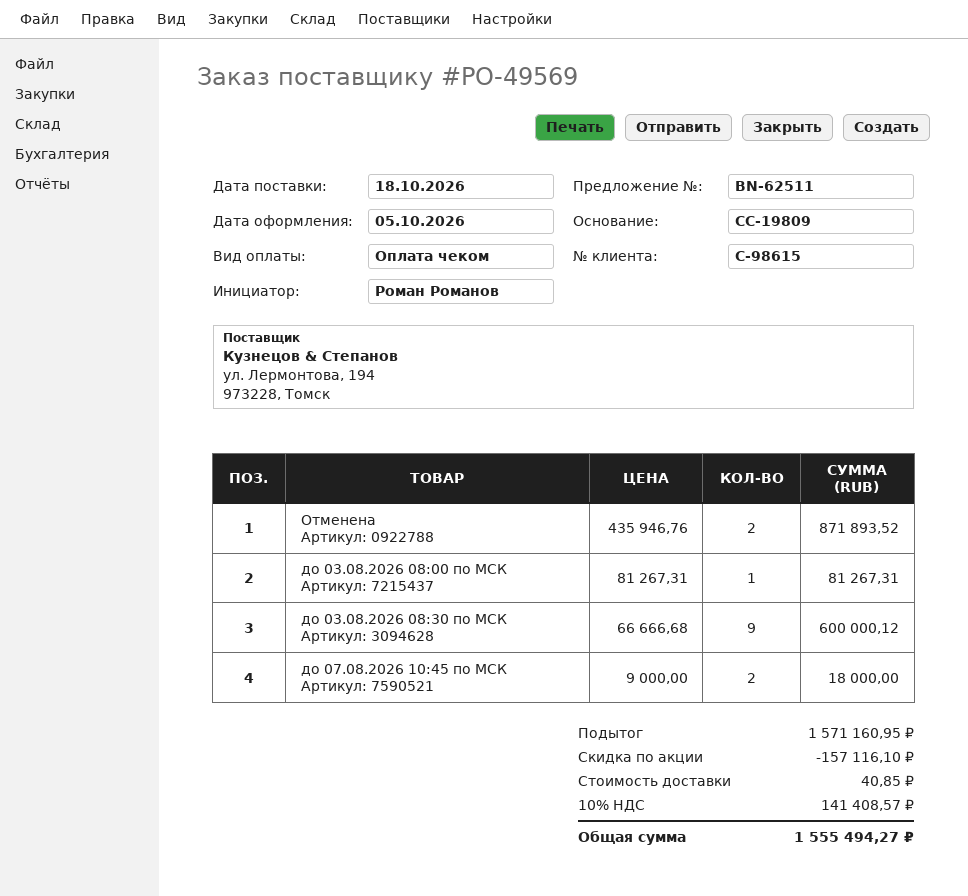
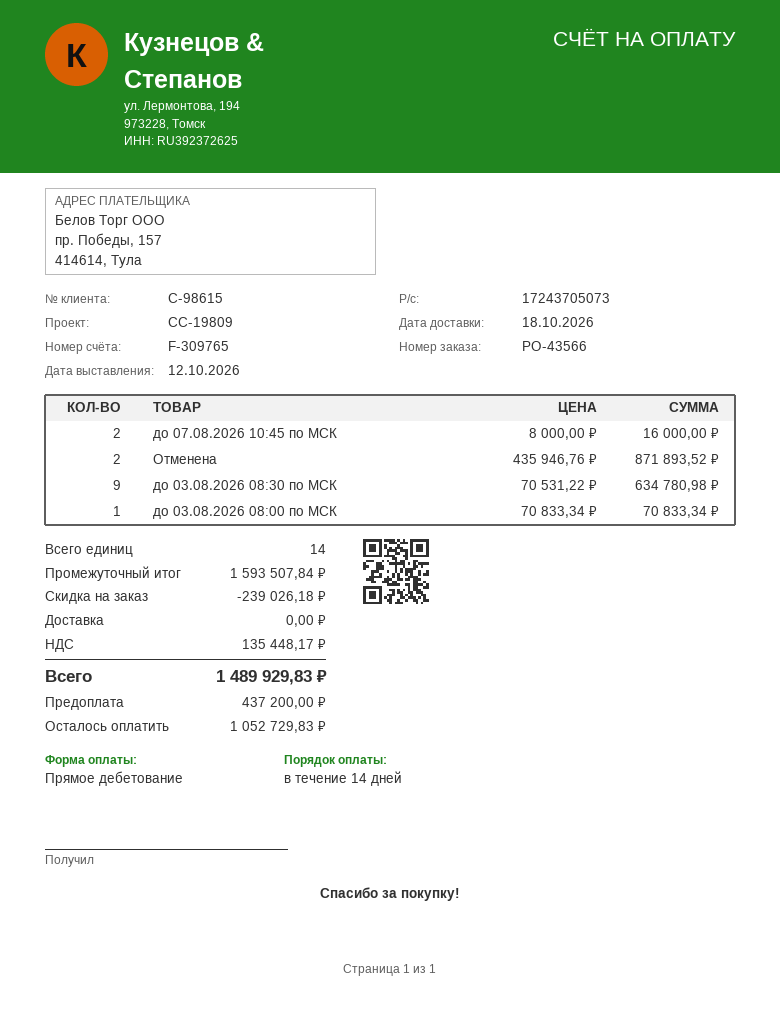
order number: PO-49569 -> PO-43566
payment method: cheque -> direct debit
до 03.08.2026 08:00 по МСК: 1 x 81267.31 = 81267.31 -> 1 x 70833.34 = 70833.34
до 03.08.2026 08:30 по МСК: 9 x 66666.68 = 600000.12 -> 9 x 70531.22 = 634780.98
до 07.08.2026 10:45 по МСК: 2 x 9000.00 = 18000.00 -> 2 x 8000.00 = 16000.00
subtotal: 1571160.95 -> 1593507.84
discount: 157116.10 -> 239026.18
shipping: 40.85 -> 0.00
tax: 141408.57 -> 135448.17
total: 1555494.27 -> 1489929.83

